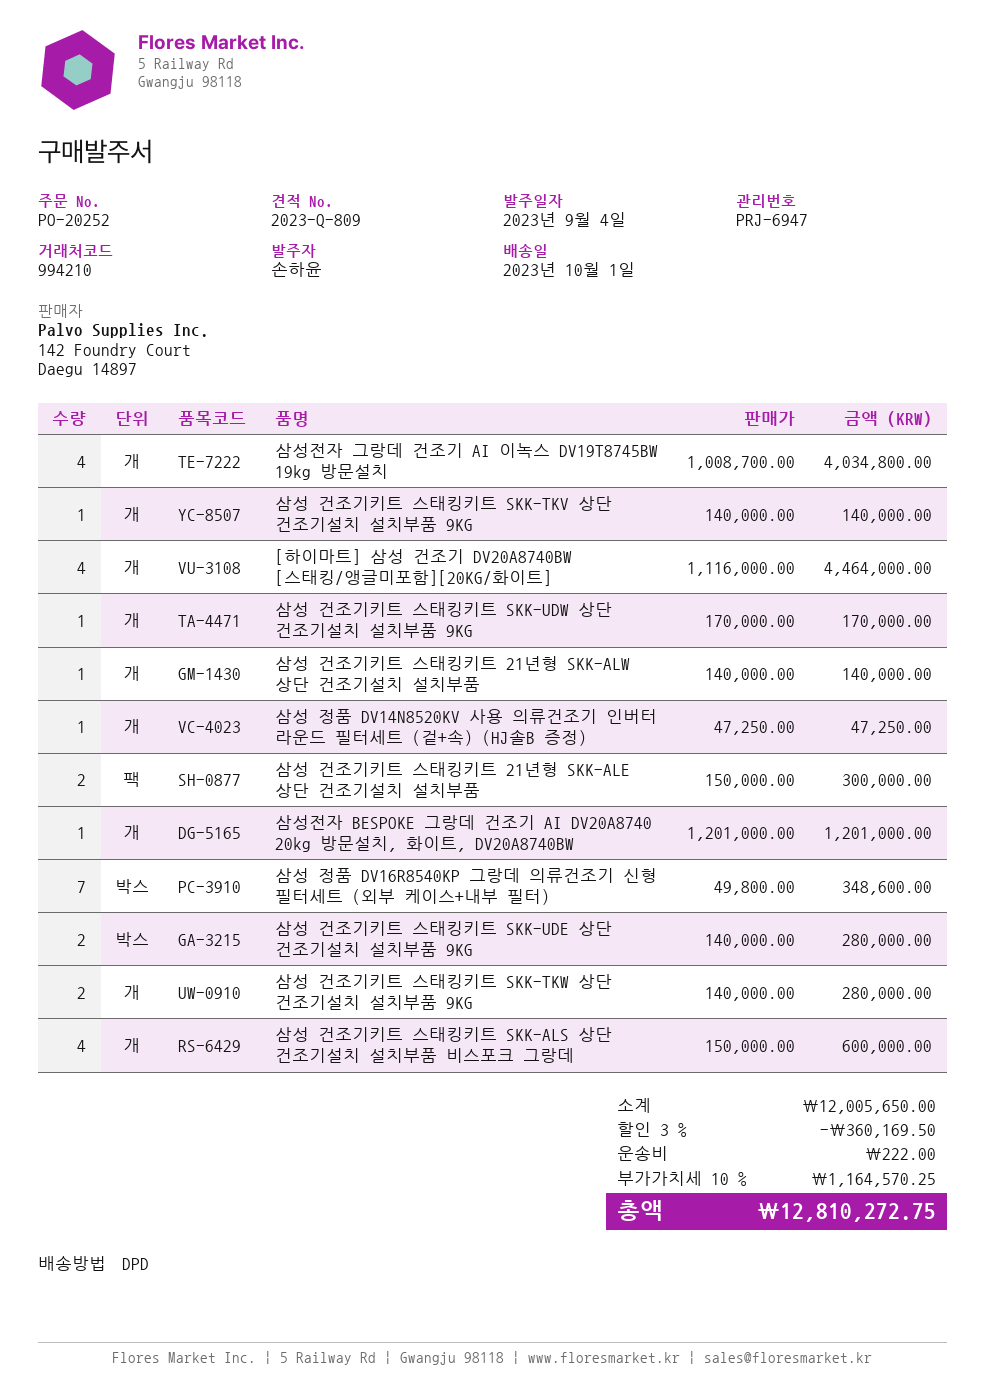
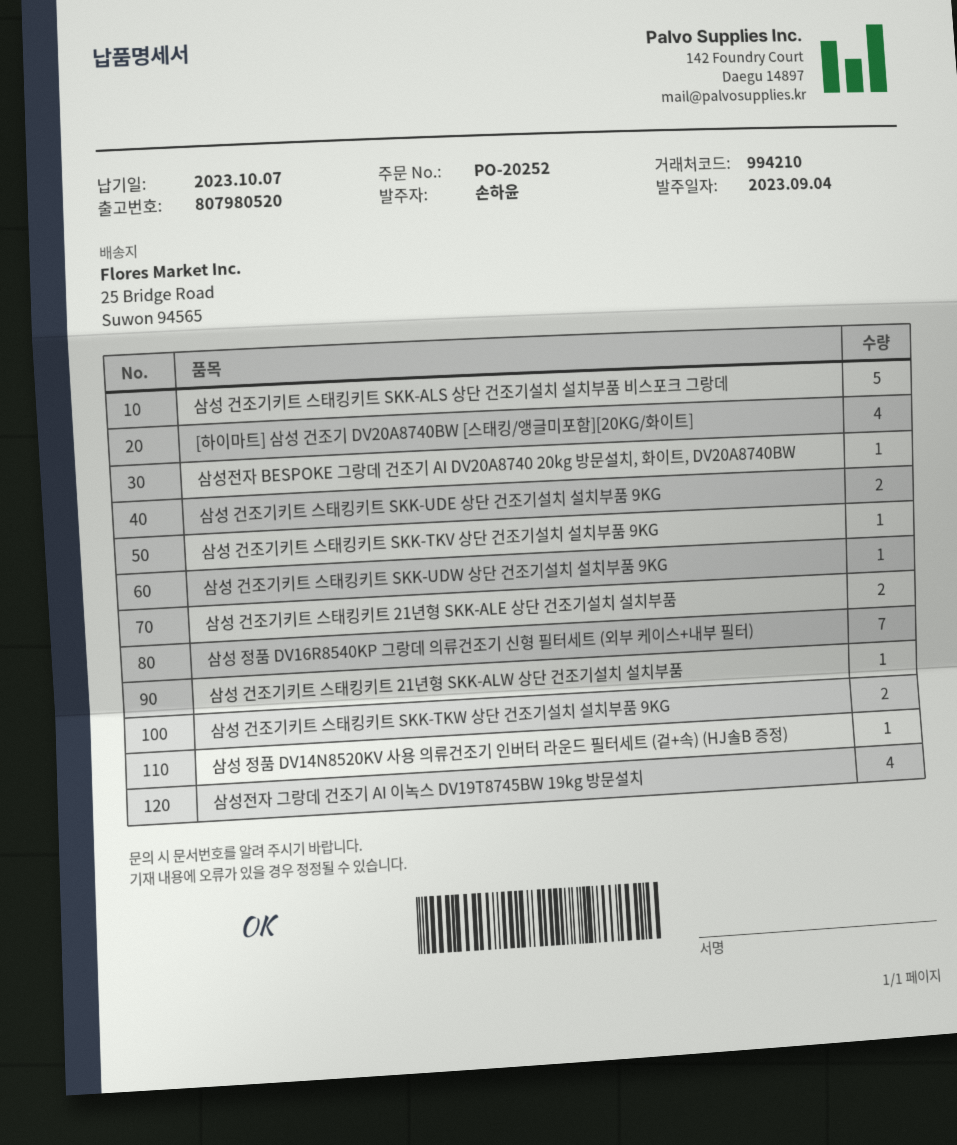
delivery date: 2023-10-01 -> 2023-10-07
삼성 건조기키트 스태킹키트 SKK-ALS 상단 건조기설치 설치부품 비스포크 그랑데: 4 -> 5

